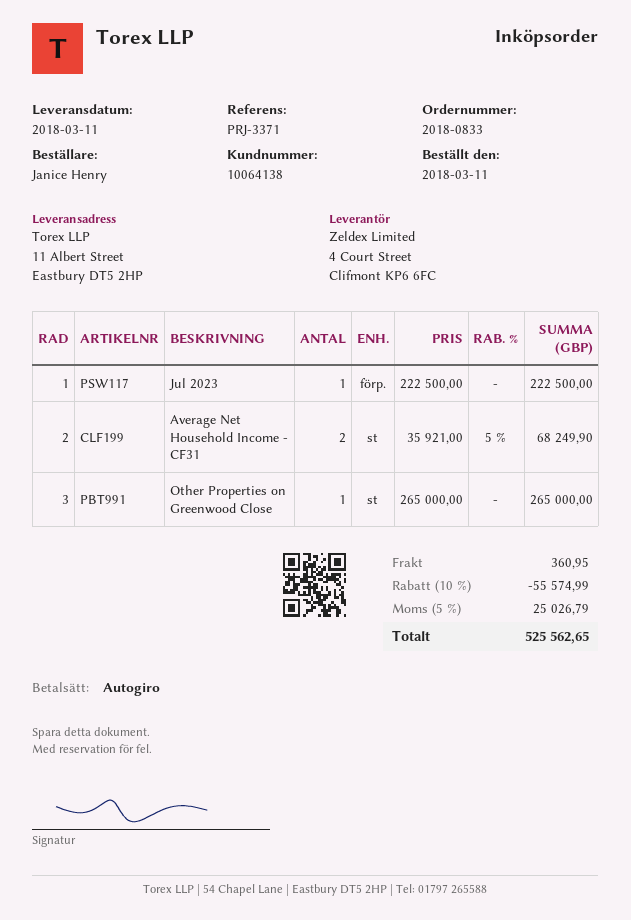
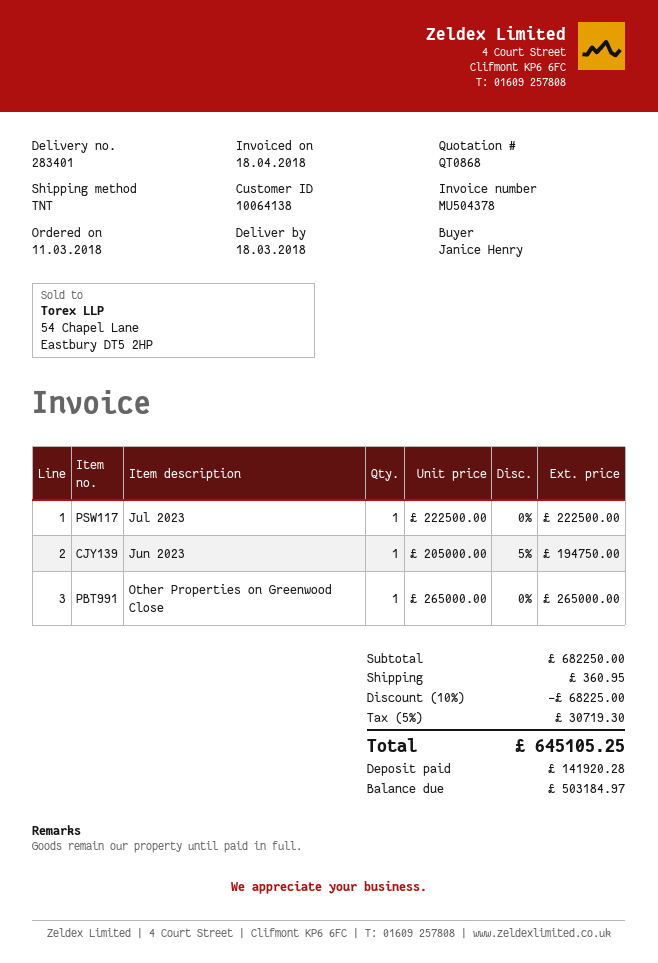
delivery date: 2018-03-11 -> 2018-03-18
Average Net Household Income - CF31: 2 x 35921.00 - 5% = 68249.90 -> none
Jun 2023: none -> 1 x 205000.00 - 5% = 194750.00
discount: 10% = 55574.99 -> 10% = 68225.00
tax: 5% = 25026.79 -> 5% = 30719.30
total: 525562.65 -> 645105.25

